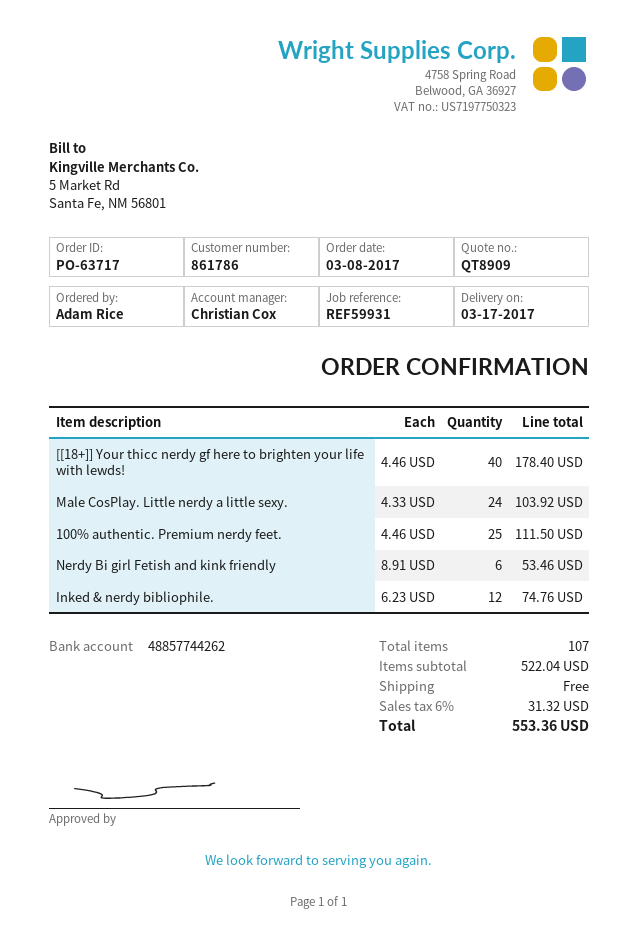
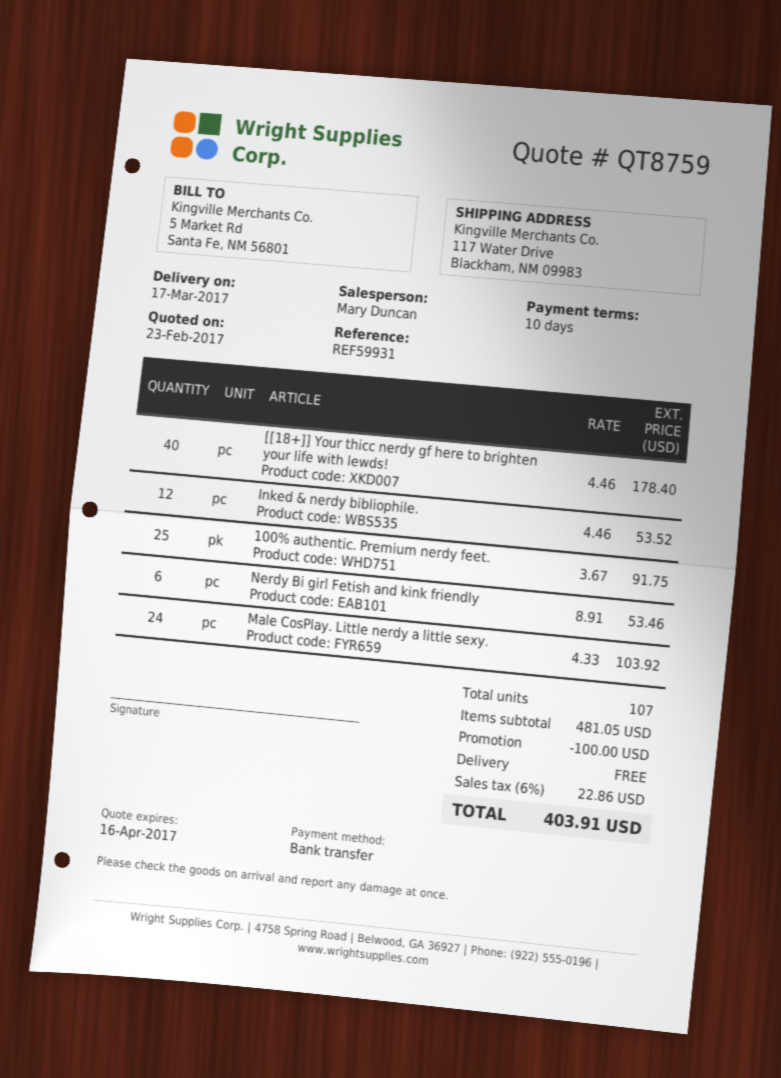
quote number: QT8909 -> QT8759
sales rep: Christian Cox -> Mary Duncan
100% authentic. Premium nerdy feet.: 25 x 4.46 = 111.50 -> 25 x 3.67 = 91.75
Inked & nerdy bibliophile.: 12 x 6.23 = 74.76 -> 12 x 4.46 = 53.52
subtotal: 522.04 -> 481.05
discount: none -> 100.00
tax: 6% = 31.32 -> 6% = 22.86
total: 553.36 -> 403.91

